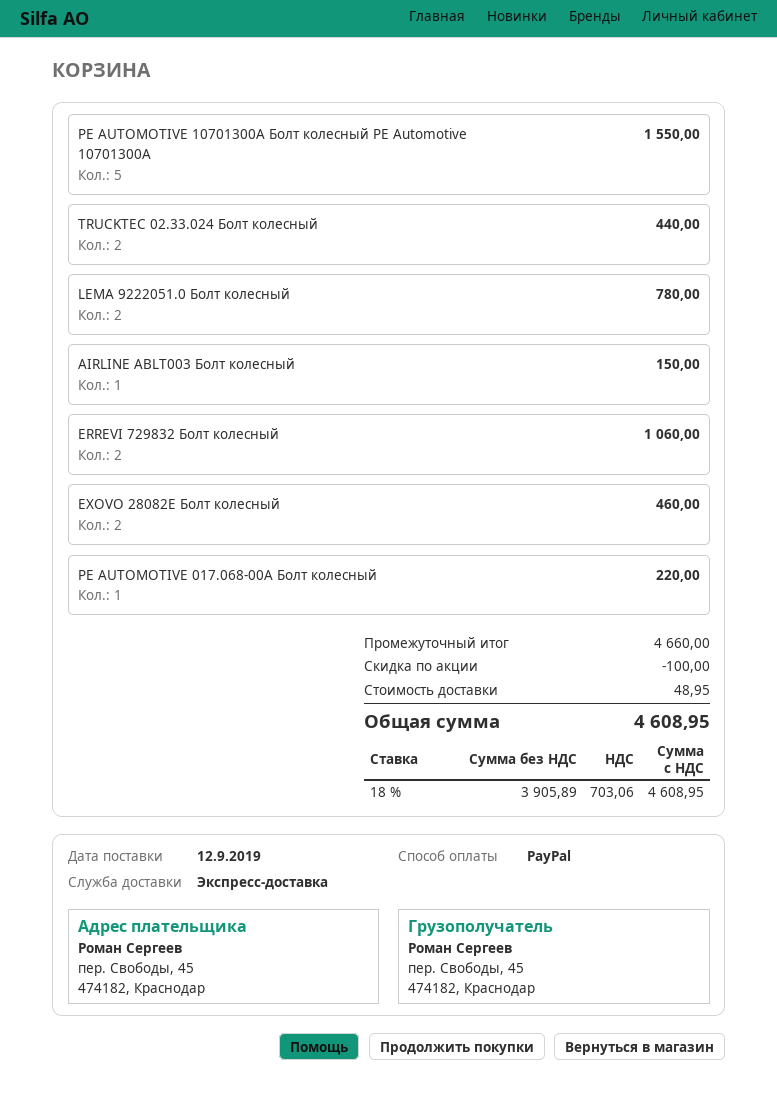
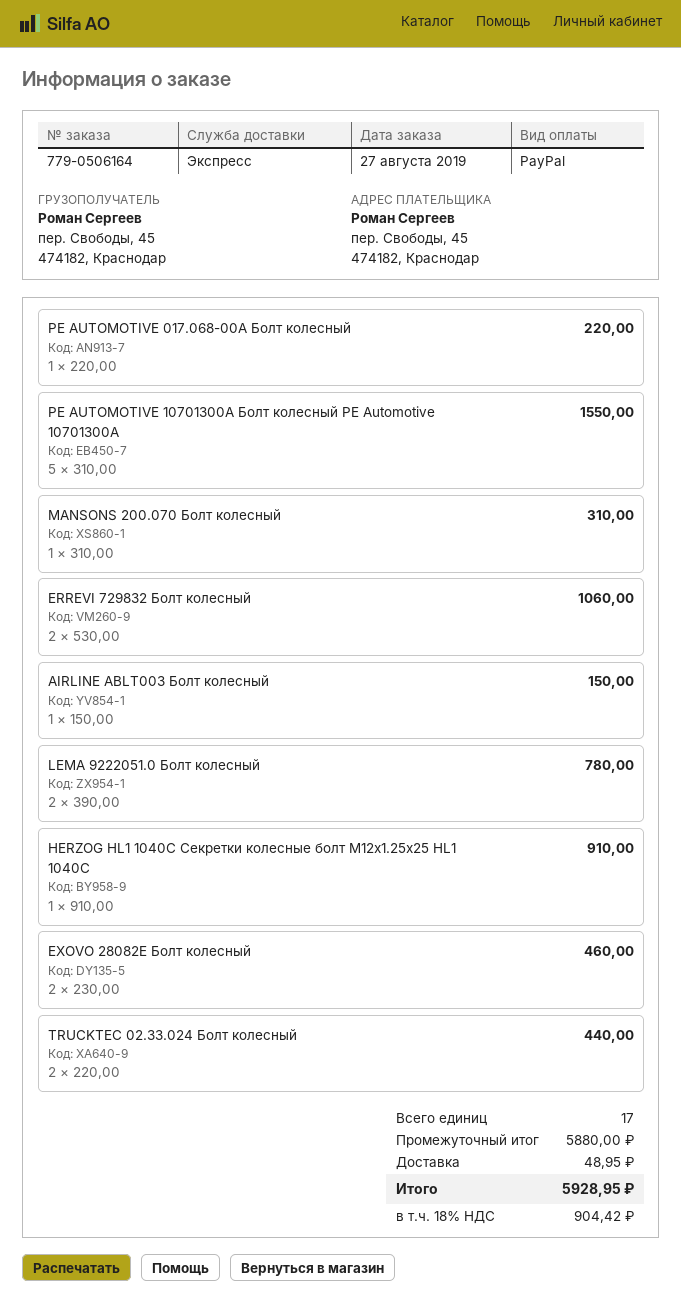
MANSONS 200.070 Болт колесный: none -> 1 for 310.00
HERZOG HL1 1040C Секретки колесные болт M12x1.25x25 HL1 1040C: none -> 1 for 910.00
subtotal: 4660.00 -> 5880.00
discount: 100.00 -> none
tax: 18% = 703.06 -> 18% = 904.42
total: 4608.95 -> 5928.95

